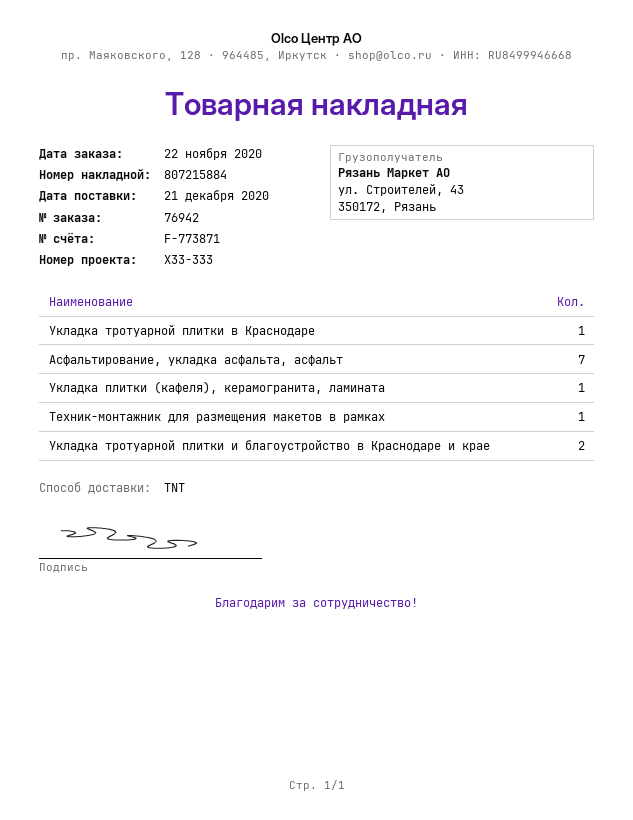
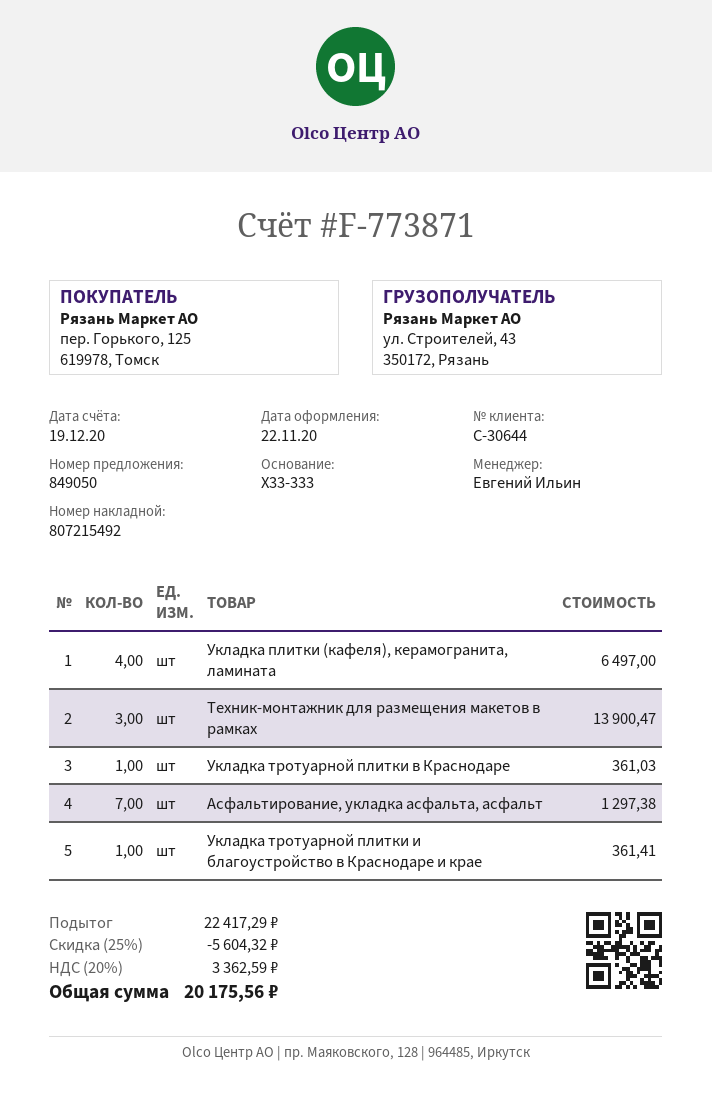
delivery note number: 807215884 -> 807215492
Укладка плитки (кафеля), керамогранита, ламината: 1 -> 4
Техник-монтажник для размещения макетов в рамках: 1 -> 3
Укладка тротуарной плитки и благоустройство в Краснодаре и крае: 2 -> 1

